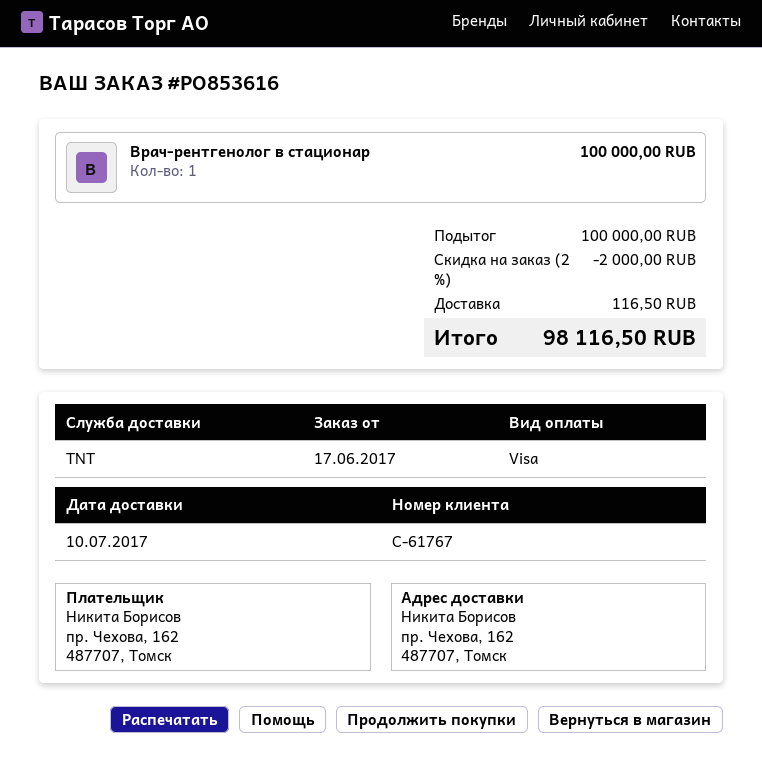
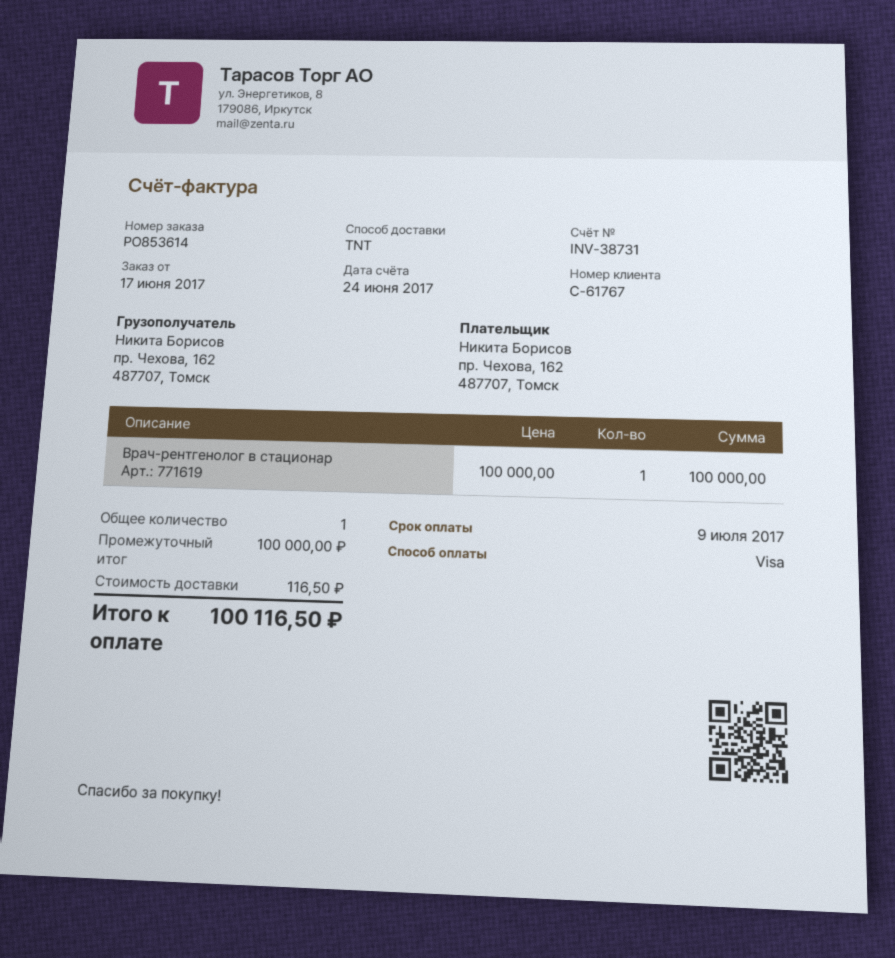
order number: PO853616 -> PO853614
discount: 2% = 2000.00 -> none
total: 98116.50 -> 100116.50

